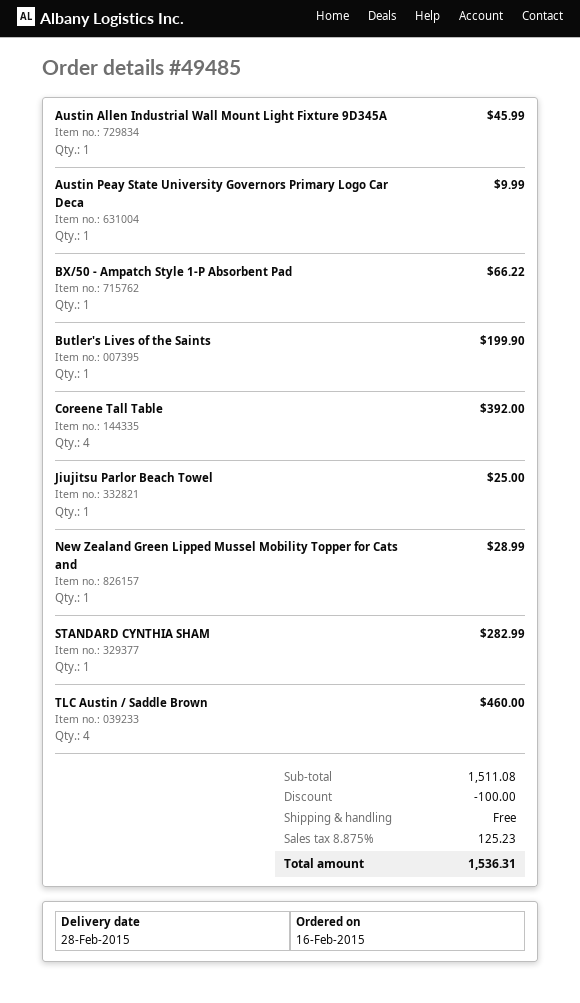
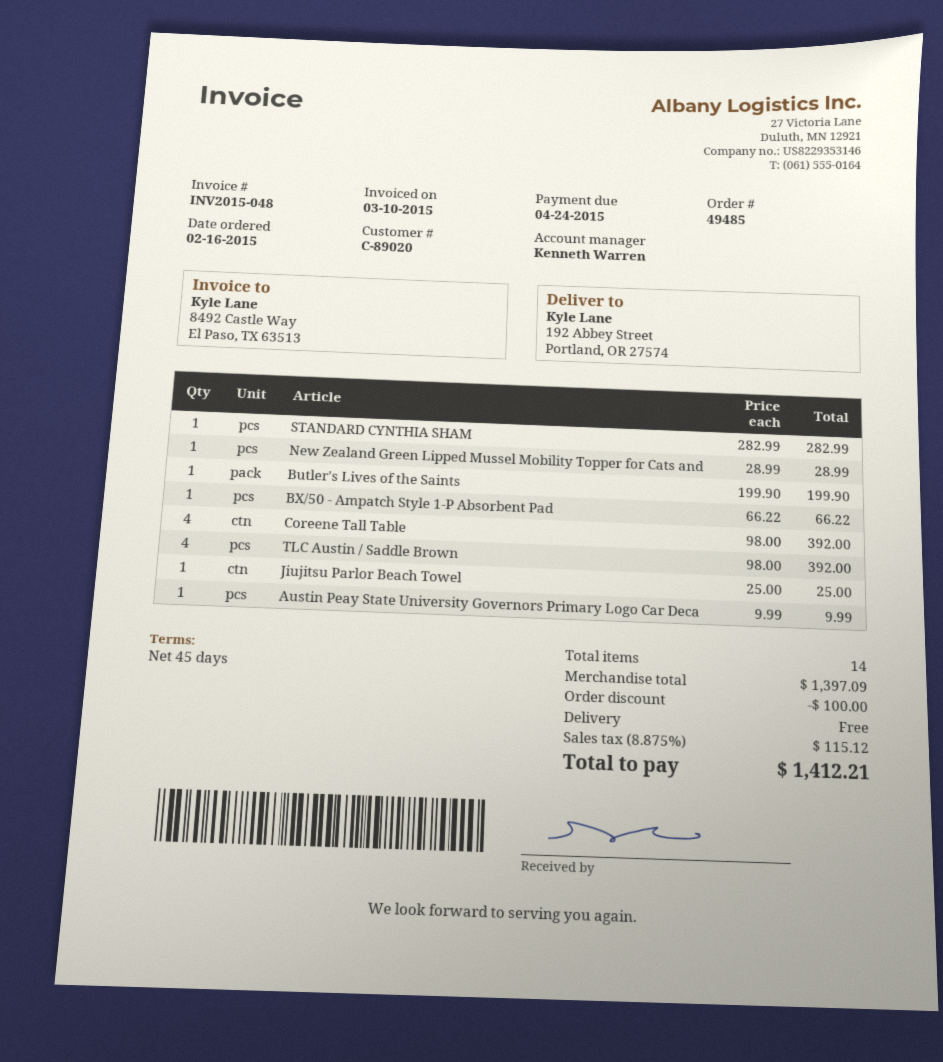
Austin Allen Industrial Wall Mount Light Fixture 9D345A: 1 for 45.99 -> none
TLC Austin / Saddle Brown: 4 for 460.00 -> 4 for 392.00
subtotal: 1511.08 -> 1397.09
tax: 8.875% = 125.23 -> 8.875% = 115.12
total: 1536.31 -> 1412.21

